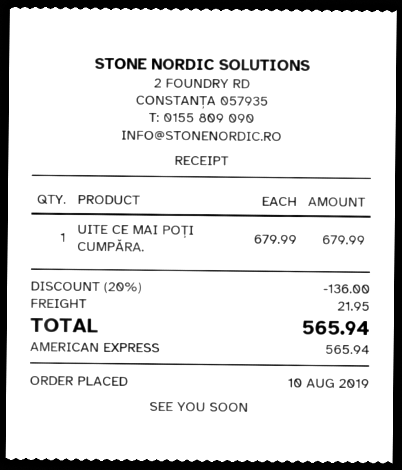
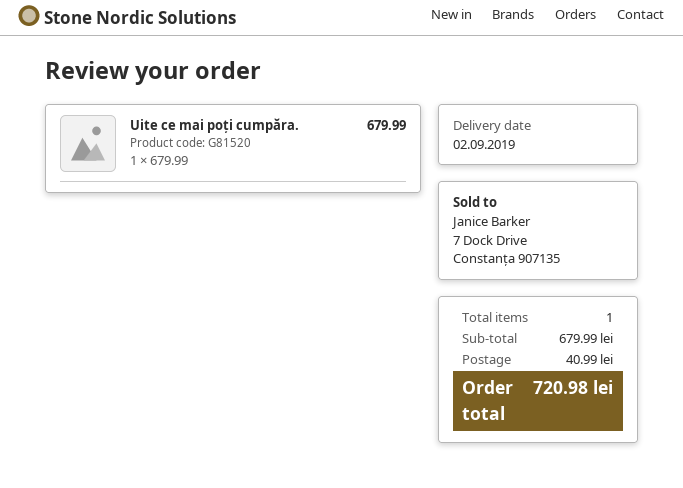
discount: 20% = 136.00 -> none
shipping: 21.95 -> 40.99
total: 565.94 -> 720.98

